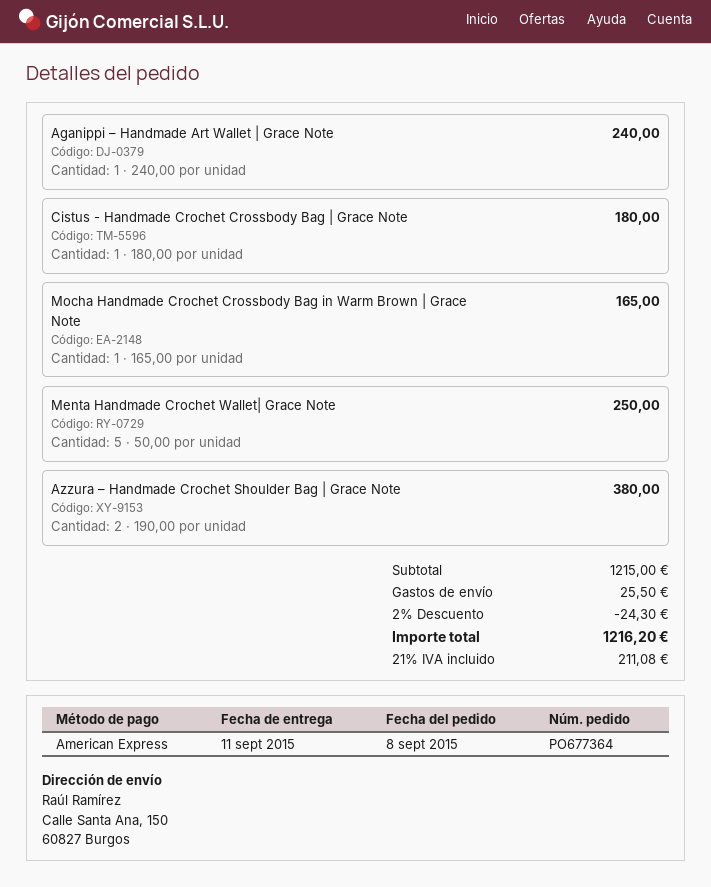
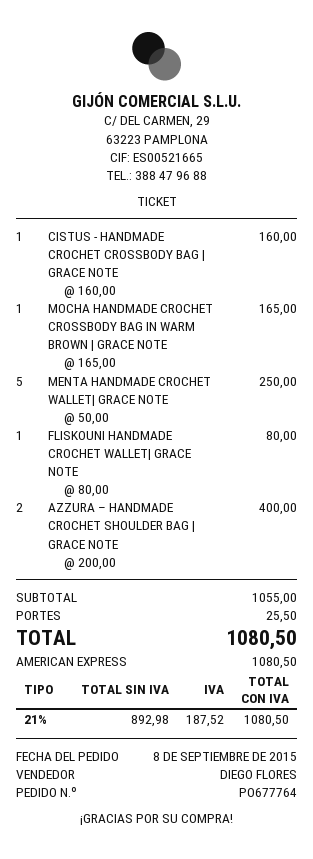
order number: PO677364 -> PO677764
Aganippi – Handmade Art Wallet | Grace Note: 1 x 240.00 = 240.00 -> none
Cistus - Handmade Crochet Crossbody Bag | Grace Note: 1 x 180.00 = 180.00 -> 1 x 160.00 = 160.00
Azzura – Handmade Crochet Shoulder Bag | Grace Note: 2 x 190.00 = 380.00 -> 2 x 200.00 = 400.00
FLISKOUNI HANDMADE CROCHET WALLET| GRACE NOTE: none -> 1 x 80.00 = 80.00
subtotal: 1215.00 -> 1055.00
discount: 2% = 24.30 -> none
tax: 21% = 211.08 -> 21% = 187.52
total: 1216.20 -> 1080.50

